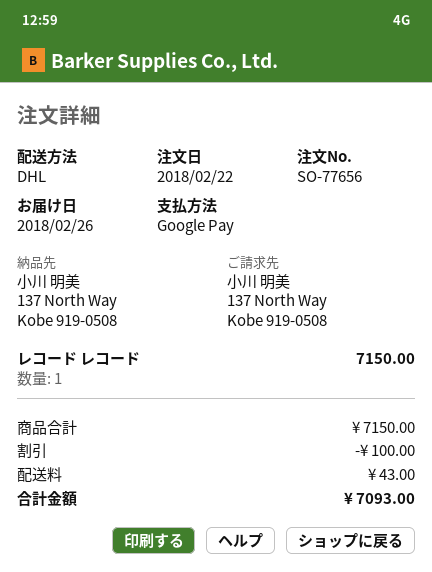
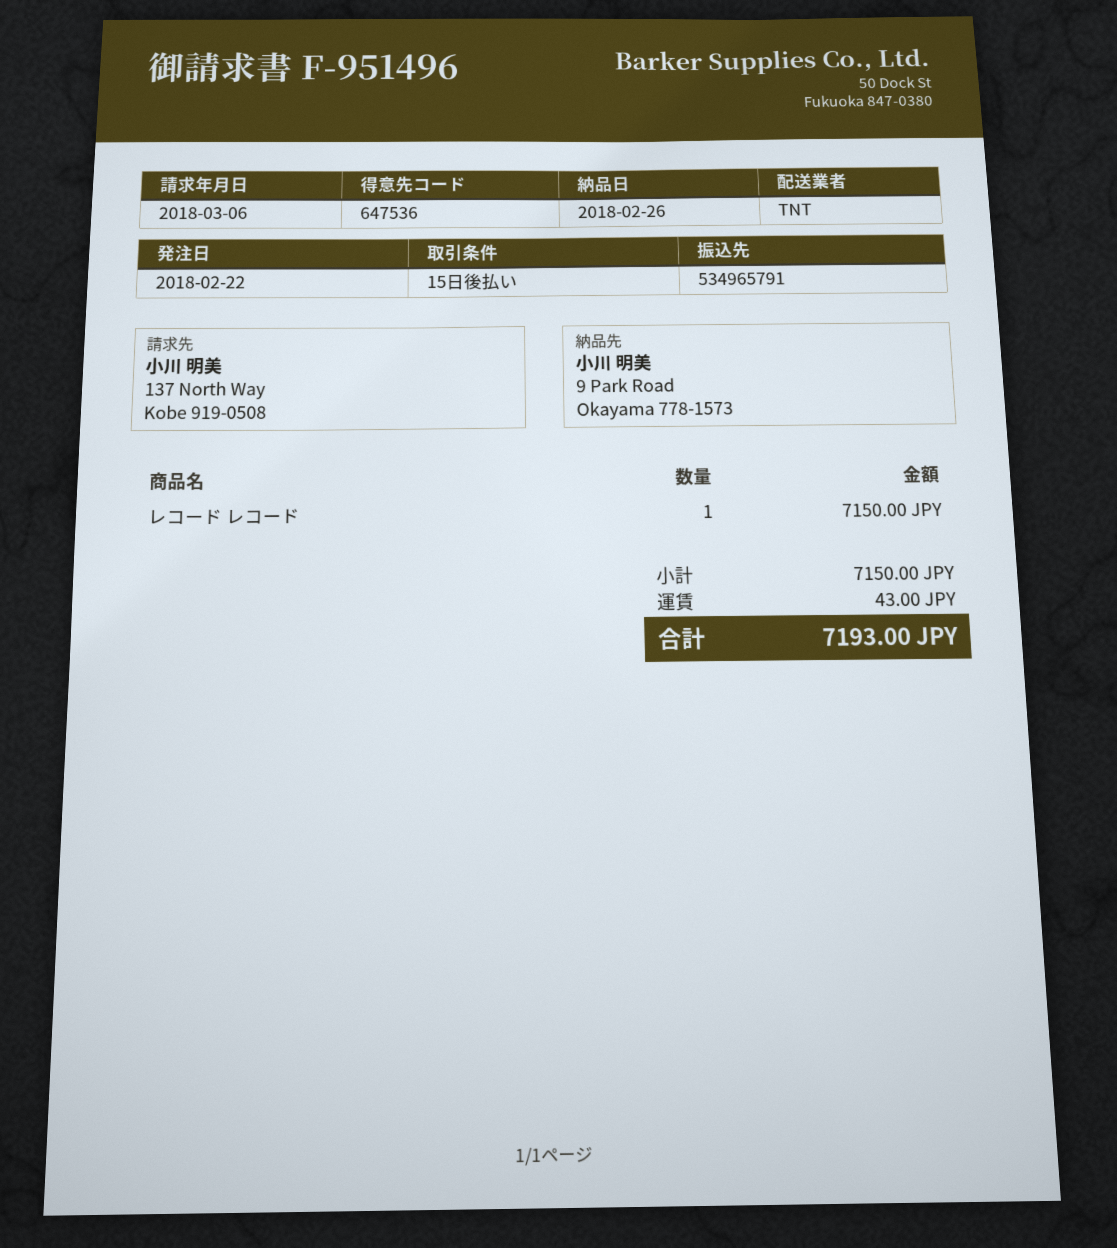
shipping method: DHL -> TNT
ship to: 137 North Way, Kobe 919-0508 -> 9 Park Road, Okayama 778-1573
discount: 100.00 -> none
total: 7093.00 -> 7193.00

